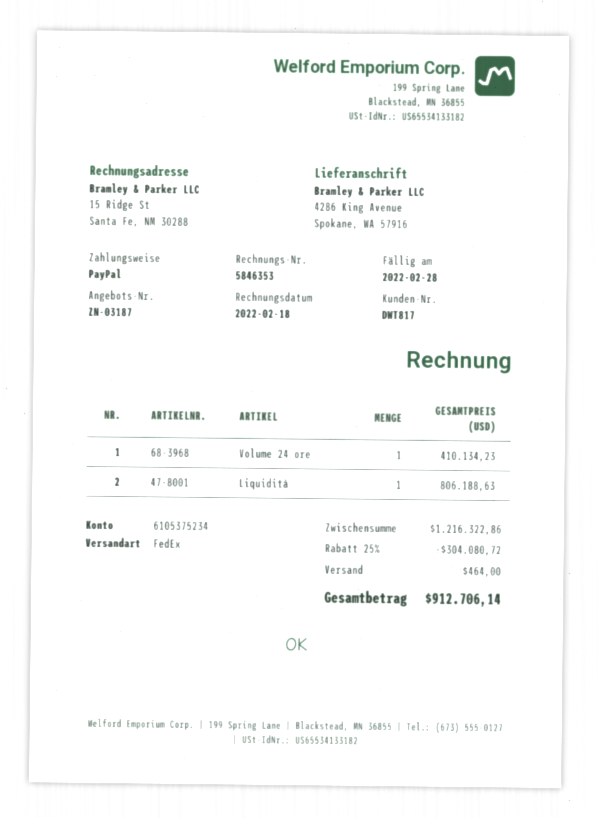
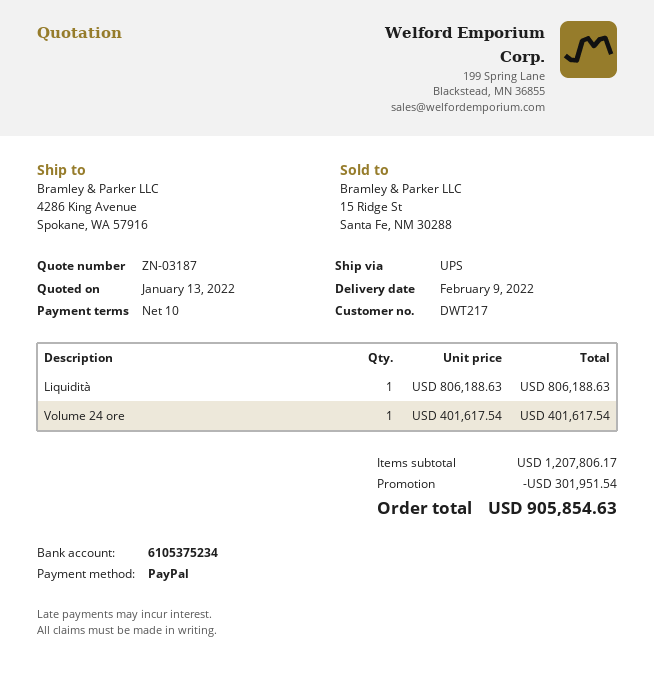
customer number: DWT817 -> DWT217
shipping method: FedEx -> UPS
Volume 24 ore: 1 for 410134.23 -> 1 for 401617.54
subtotal: 1216322.86 -> 1207806.17
discount: 304080.72 -> 301951.54
shipping: 464.00 -> none
total: 912706.14 -> 905854.63

